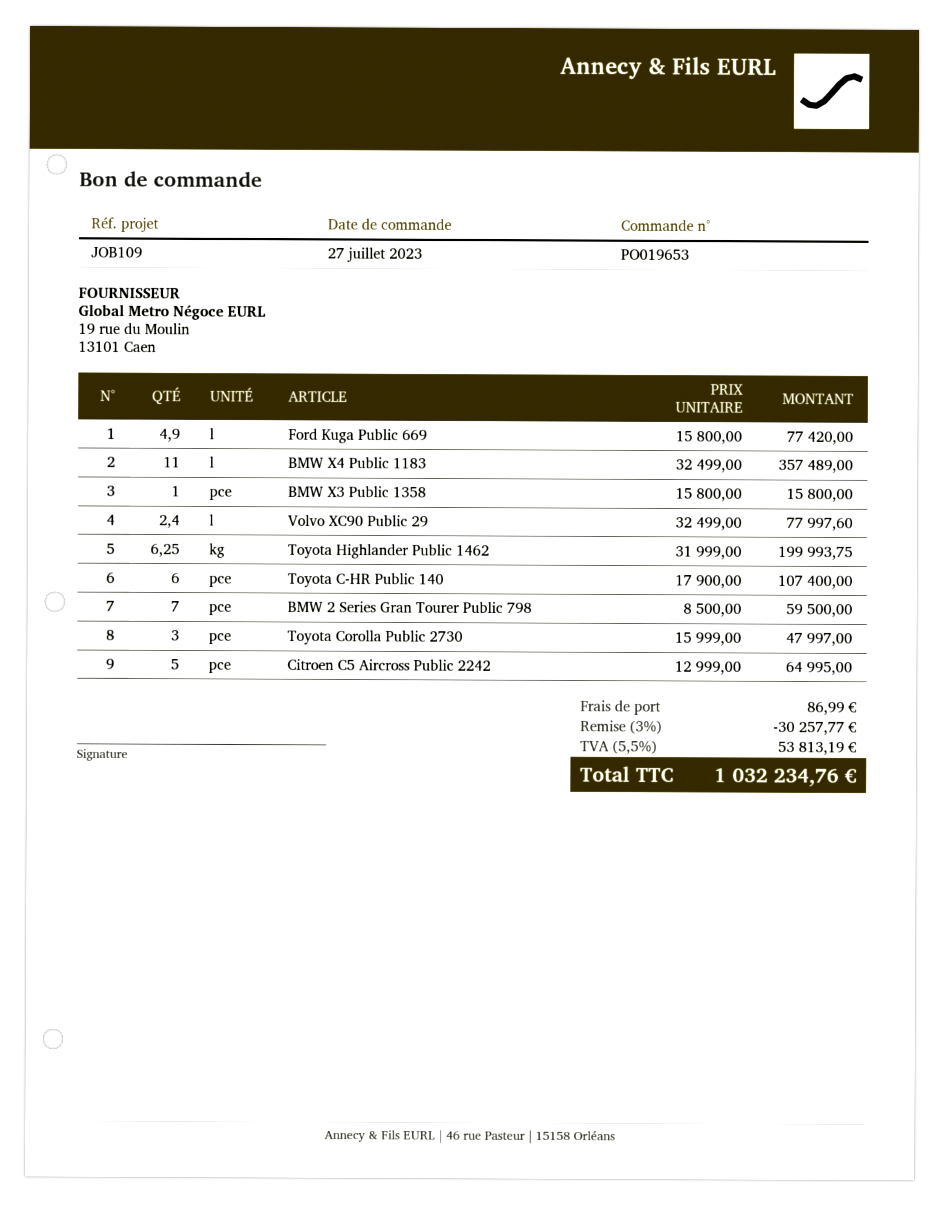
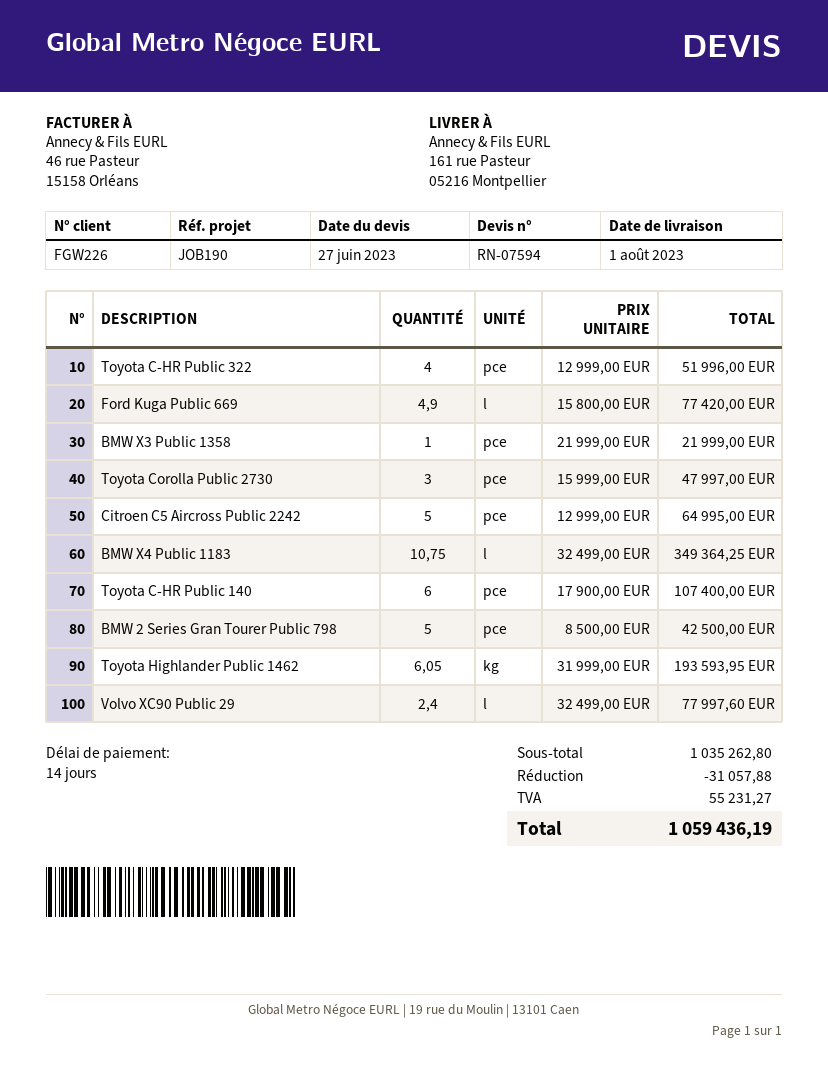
reference: JOB109 -> JOB190
BMW X4 Public 1183: 11 x 32499.00 = 357489.00 -> 10.75 x 32499.00 = 349364.25
BMW X3 Public 1358: 1 x 15800.00 = 15800.00 -> 1 x 21999.00 = 21999.00
Toyota Highlander Public 1462: 6.25 x 31999.00 = 199993.75 -> 6.05 x 31999.00 = 193593.95
BMW 2 Series Gran Tourer Public 798: 7 x 8500.00 = 59500.00 -> 5 x 8500.00 = 42500.00
Toyota C-HR Public 322: none -> 4 x 12999.00 = 51996.00
discount: 30257.77 -> 31057.88
shipping: 86.99 -> none
tax: 53813.19 -> 55231.27
total: 1032234.76 -> 1059436.19

